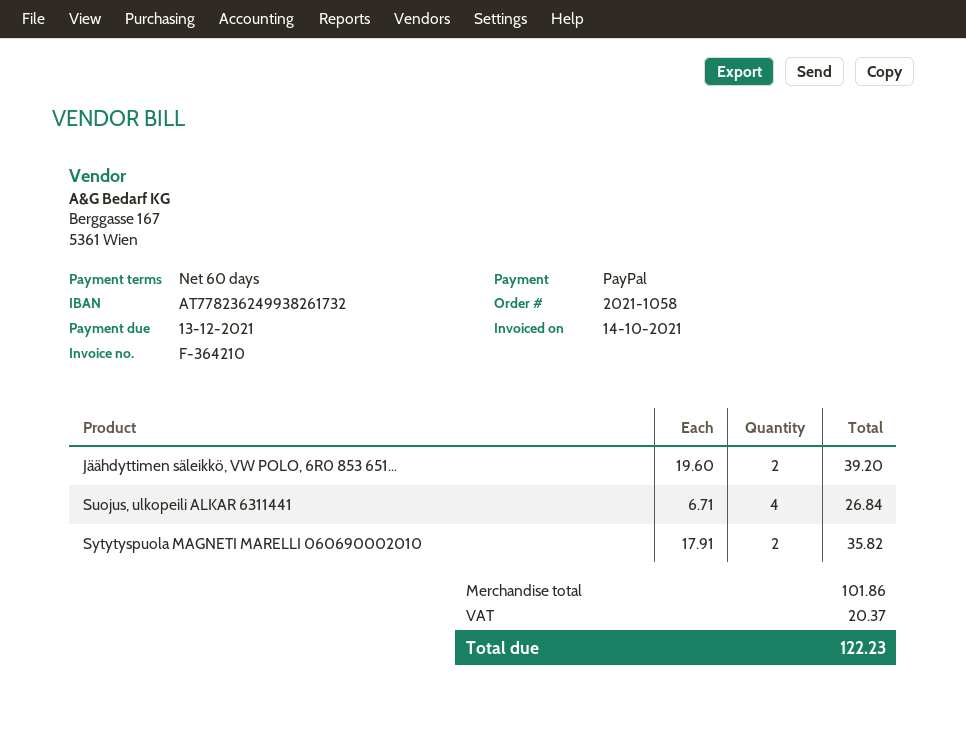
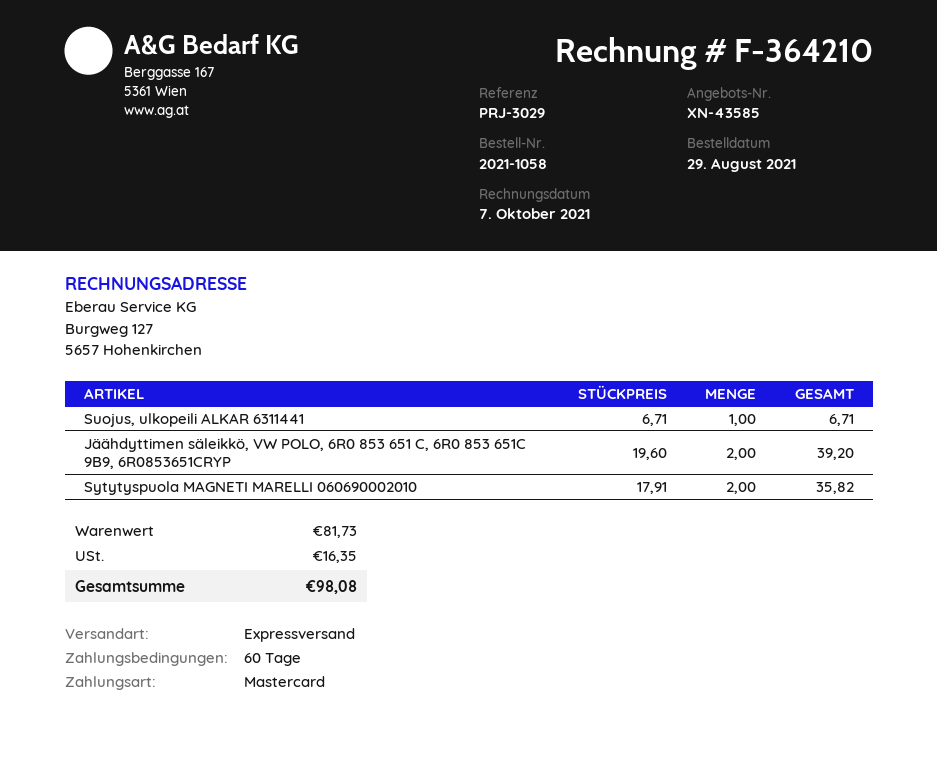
invoice date: 2021-10-14 -> 2021-10-07
payment method: PayPal -> Mastercard
Suojus, ulkopeili ALKAR 6311441: 4 x 6.71 = 26.84 -> 1 x 6.71 = 6.71
subtotal: 101.86 -> 81.73
tax: 20.37 -> 16.35
total: 122.23 -> 98.08

